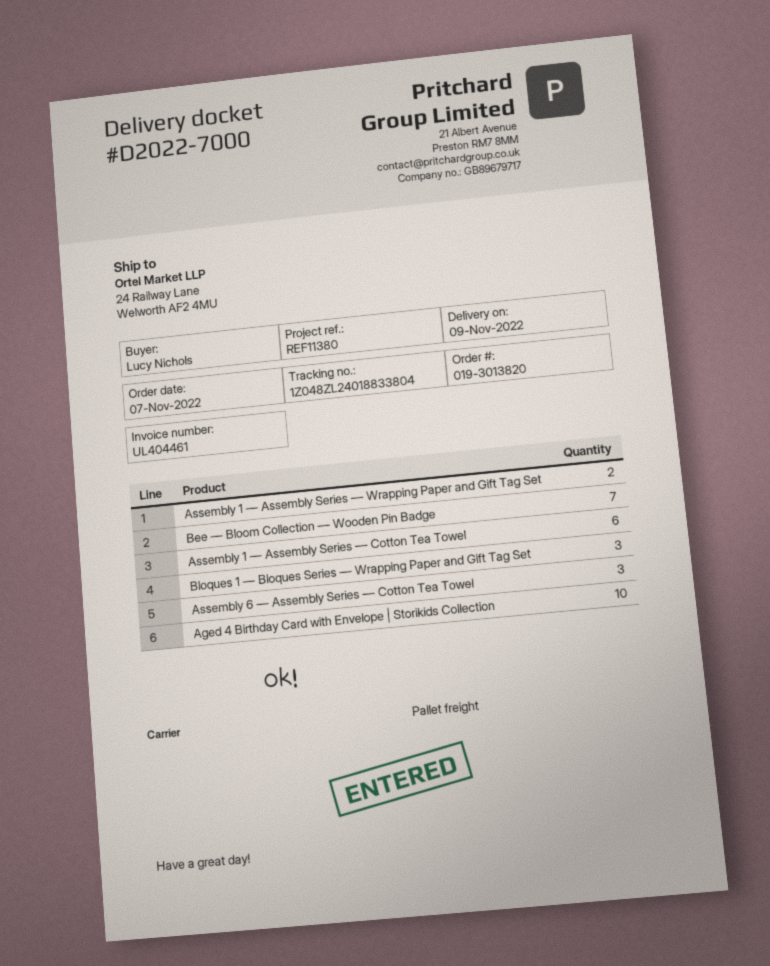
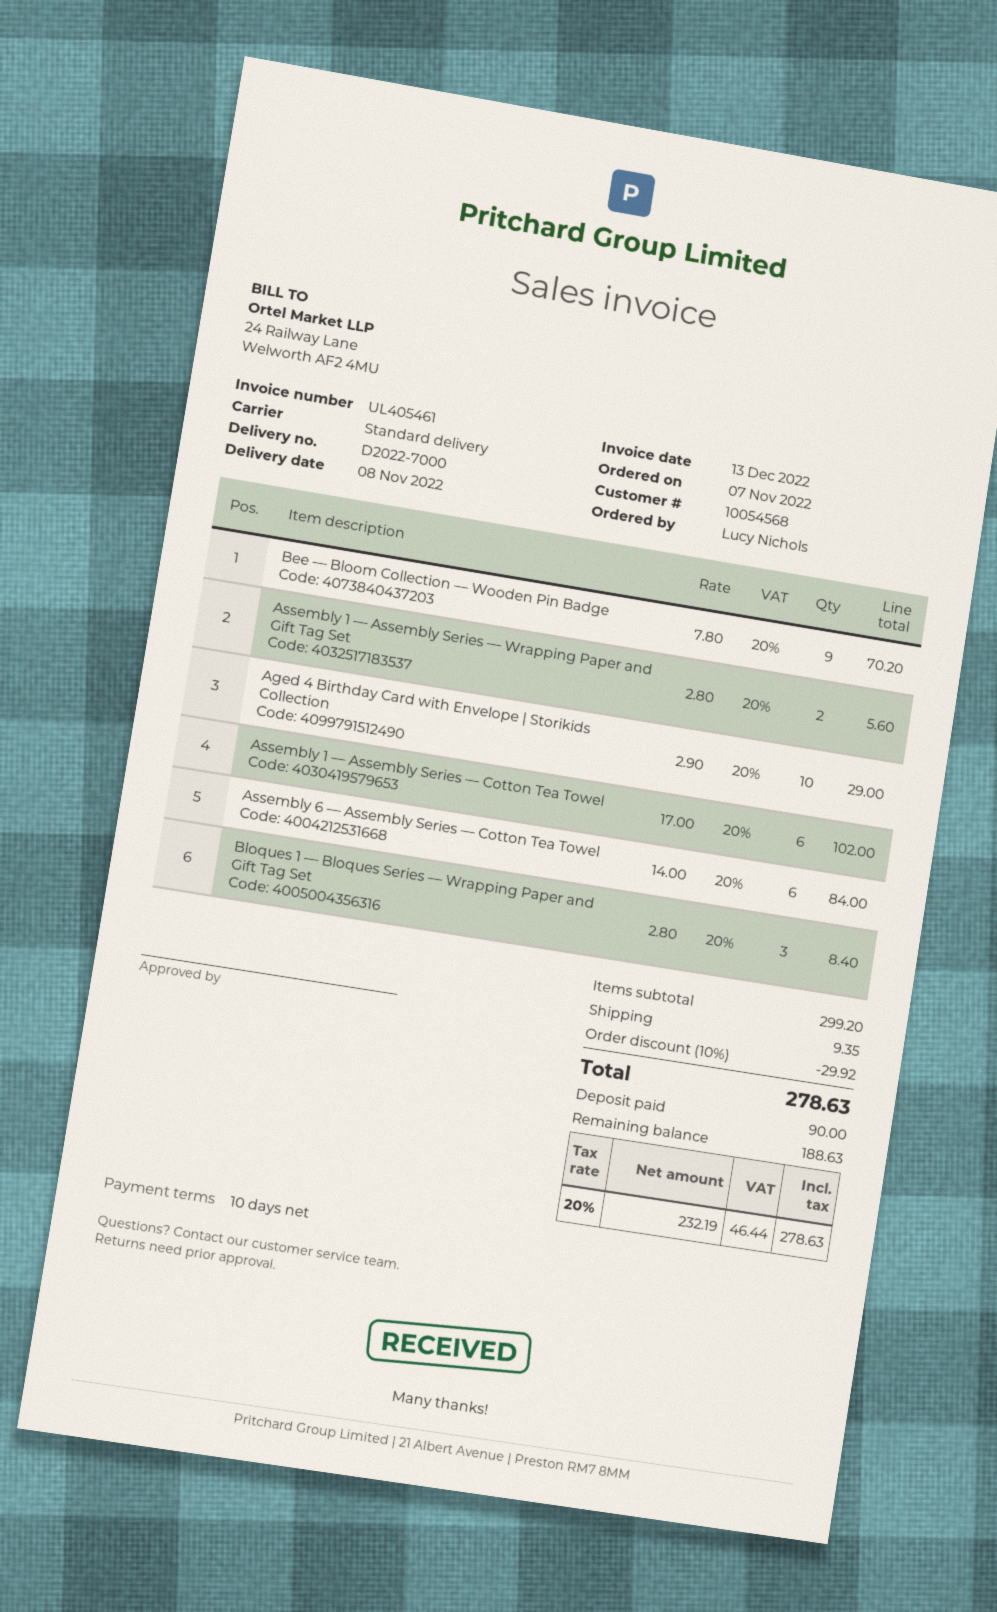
delivery date: 2022-11-09 -> 2022-11-08
invoice number: UL404461 -> UL405461
shipping method: pallet freight -> standard
Bee — Bloom Collection — Wooden Pin Badge: 7 -> 9
Assembly 6 — Assembly Series — Cotton Tea Towel: 3 -> 6

